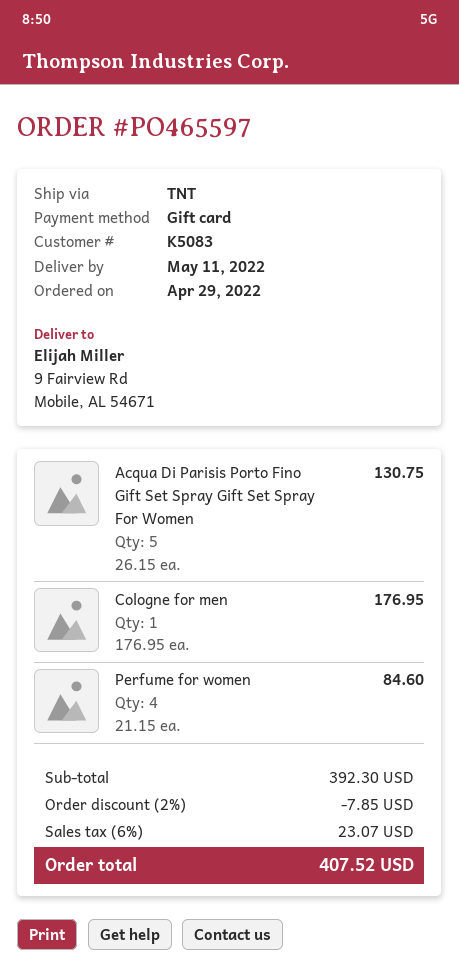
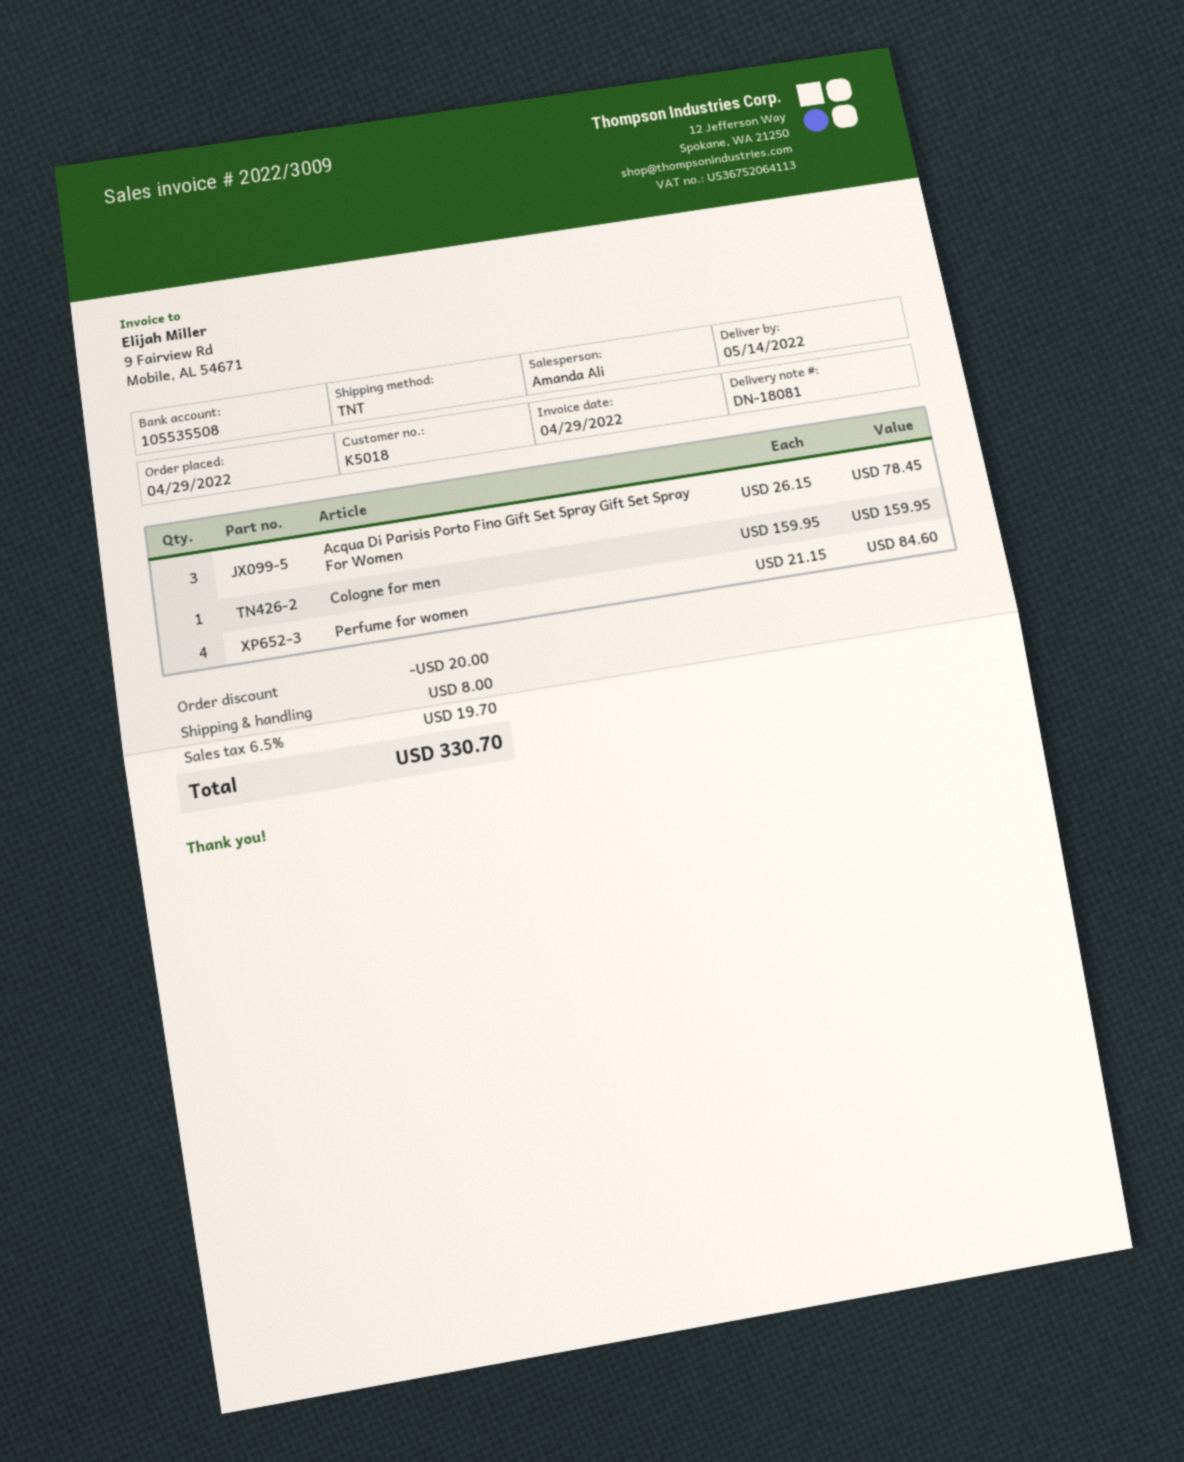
delivery date: 2022-05-11 -> 2022-05-14
customer number: K5083 -> K5018
Acqua Di Parisis Porto Fino Gift Set Spray Gift Set Spray For Women: 5 x 26.15 = 130.75 -> 3 x 26.15 = 78.45
Cologne for men: 1 x 176.95 = 176.95 -> 1 x 159.95 = 159.95
discount: 7.85 -> 20.00
shipping: none -> 8.00
tax: 6% = 23.07 -> 6.5% = 19.70
total: 407.52 -> 330.70

